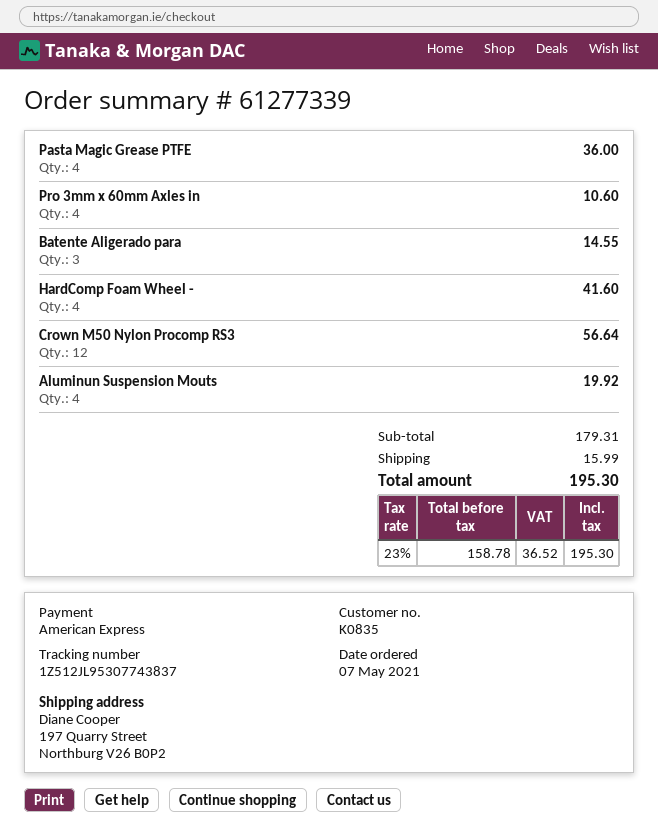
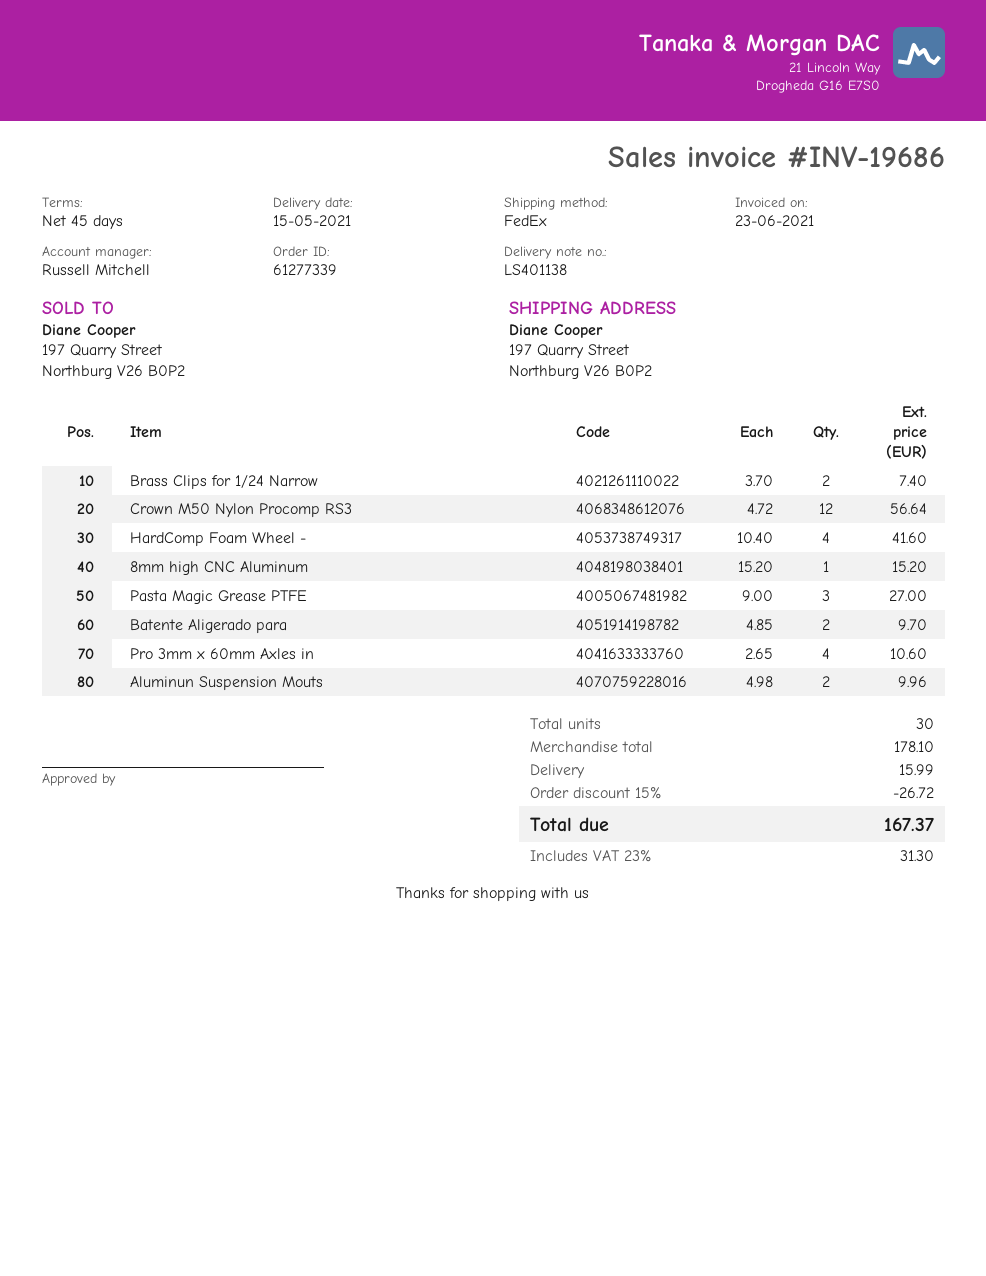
Pasta Magic Grease PTFE: 4 for 36.00 -> 3 for 27.00
Batente Aligerado para: 3 for 14.55 -> 2 for 9.70
Aluminun Suspension Mouts: 4 for 19.92 -> 2 for 9.96
Brass Clips for 1/24 Narrow: none -> 2 for 7.40
8mm high CNC Aluminum: none -> 1 for 15.20
subtotal: 179.31 -> 178.10
discount: none -> 15% = 26.72
tax: 23% = 36.52 -> 23% = 31.30
total: 195.30 -> 167.37

